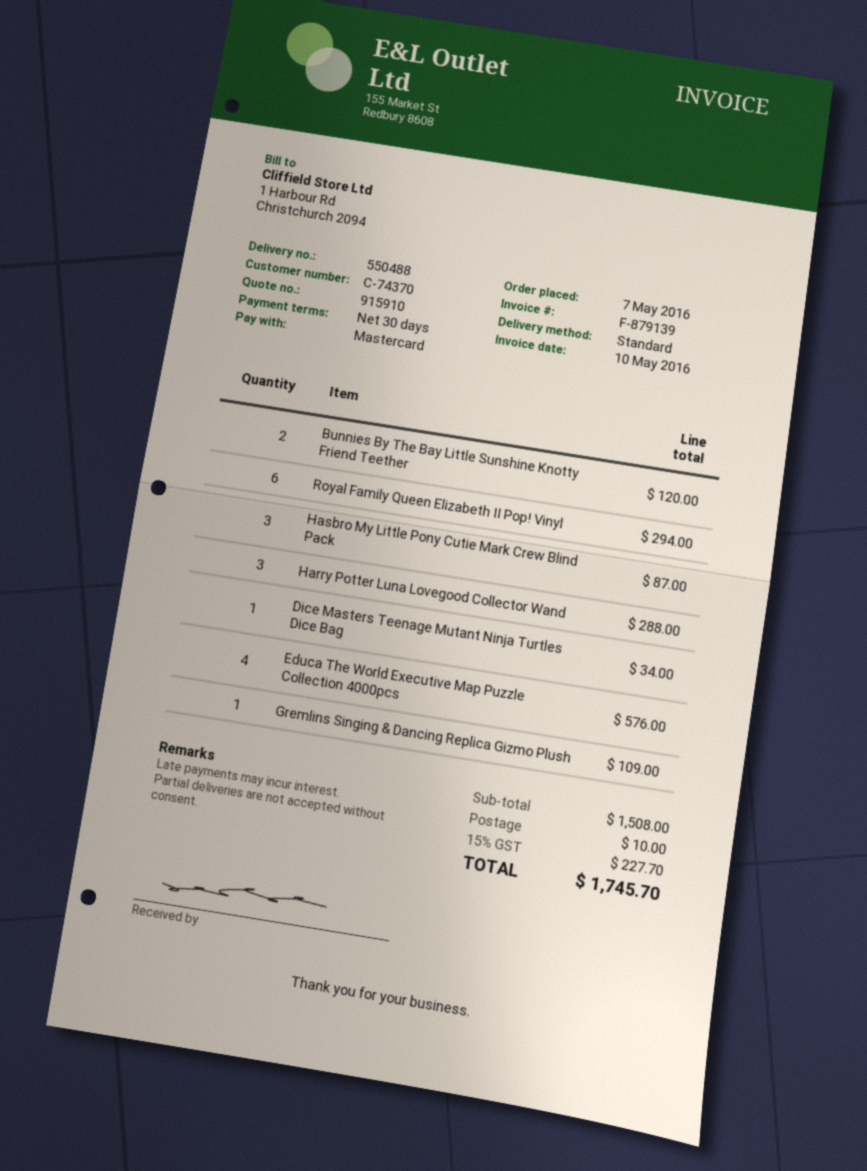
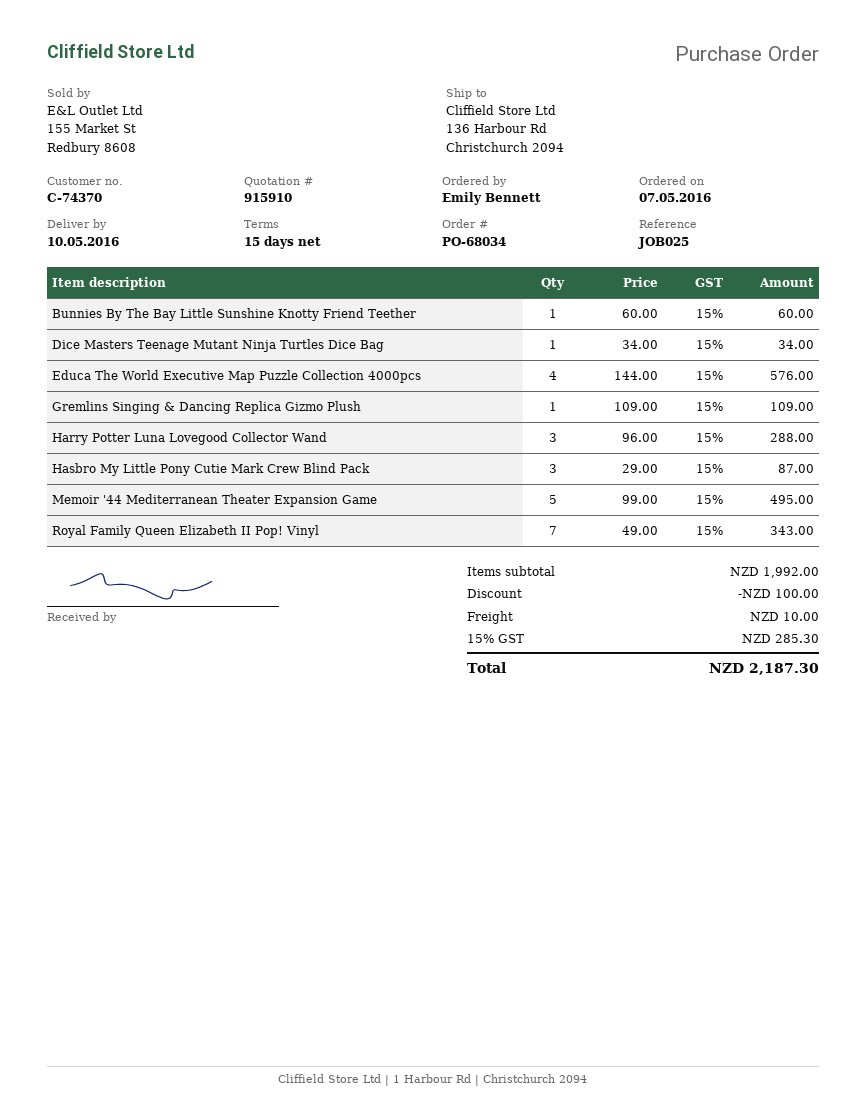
payment terms: 30 days -> 15 days
Bunnies By The Bay Little Sunshine Knotty Friend Teether: 2 for 120.00 -> 1 for 60.00
Royal Family Queen Elizabeth II Pop! Vinyl: 6 for 294.00 -> 7 for 343.00
Memoir '44 Mediterranean Theater Expansion Game: none -> 5 for 495.00
subtotal: 1508.00 -> 1992.00
discount: none -> 100.00
tax: 15% = 227.70 -> 15% = 285.30
total: 1745.70 -> 2187.30

